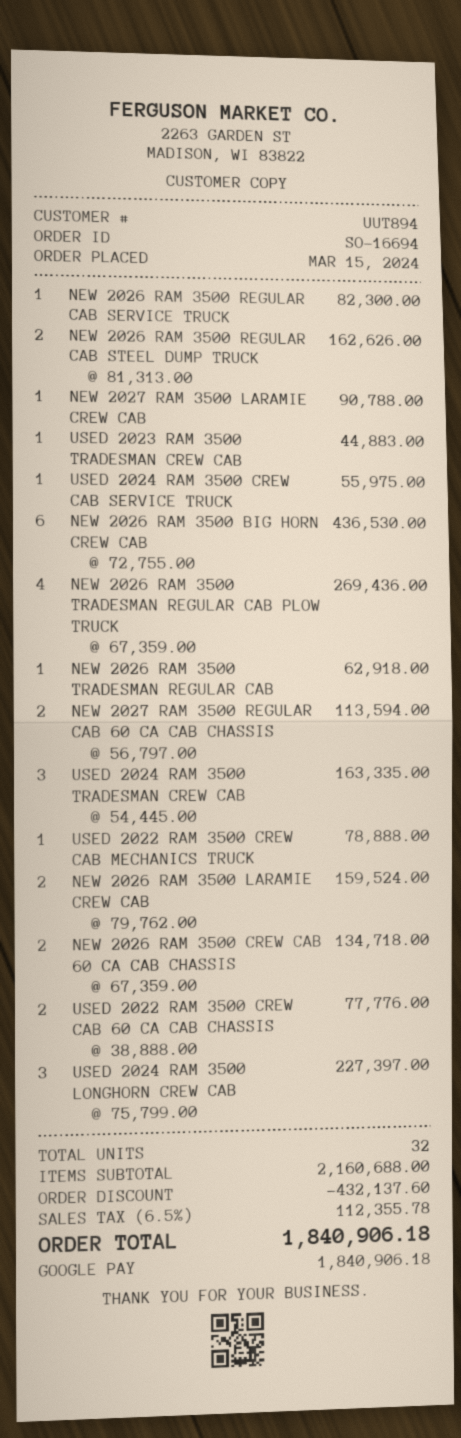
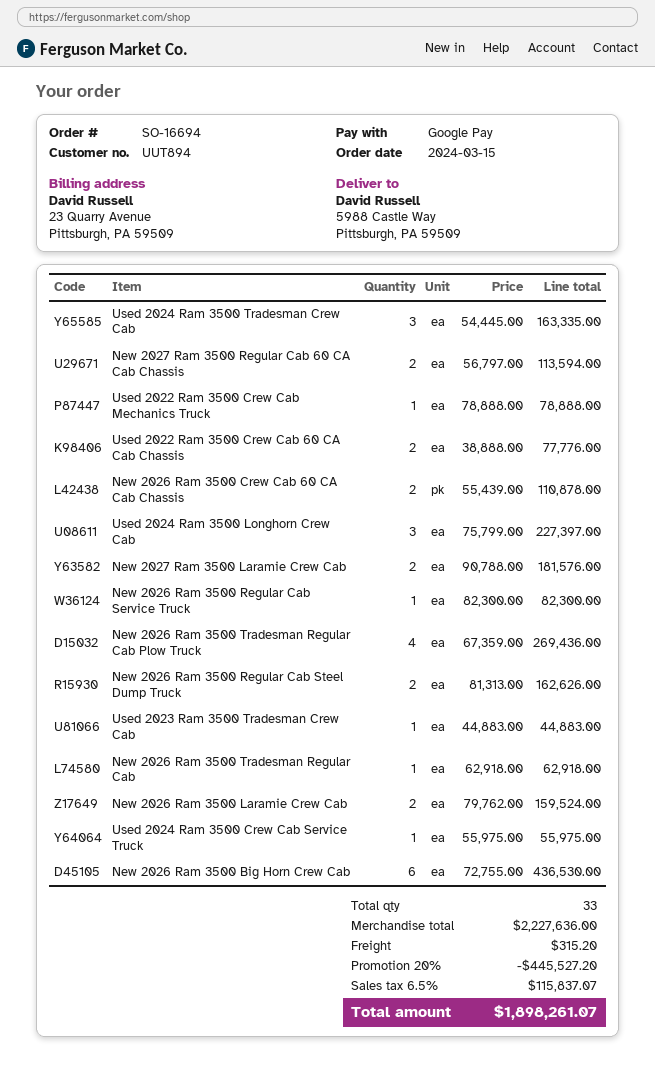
NEW 2027 RAM 3500 LARAMIE CREW CAB: 1 x 90788.00 = 90788.00 -> 2 x 90788.00 = 181576.00
NEW 2026 RAM 3500 CREW CAB 60 CA CAB CHASSIS: 2 x 67359.00 = 134718.00 -> 2 x 55439.00 = 110878.00
total quantity: 32 -> 33
subtotal: 2160688.00 -> 2227636.00
discount: 432137.60 -> 445527.20
shipping: none -> 315.20
tax: 6.5% = 112355.78 -> 6.5% = 115837.07
total: 1840906.18 -> 1898261.07

